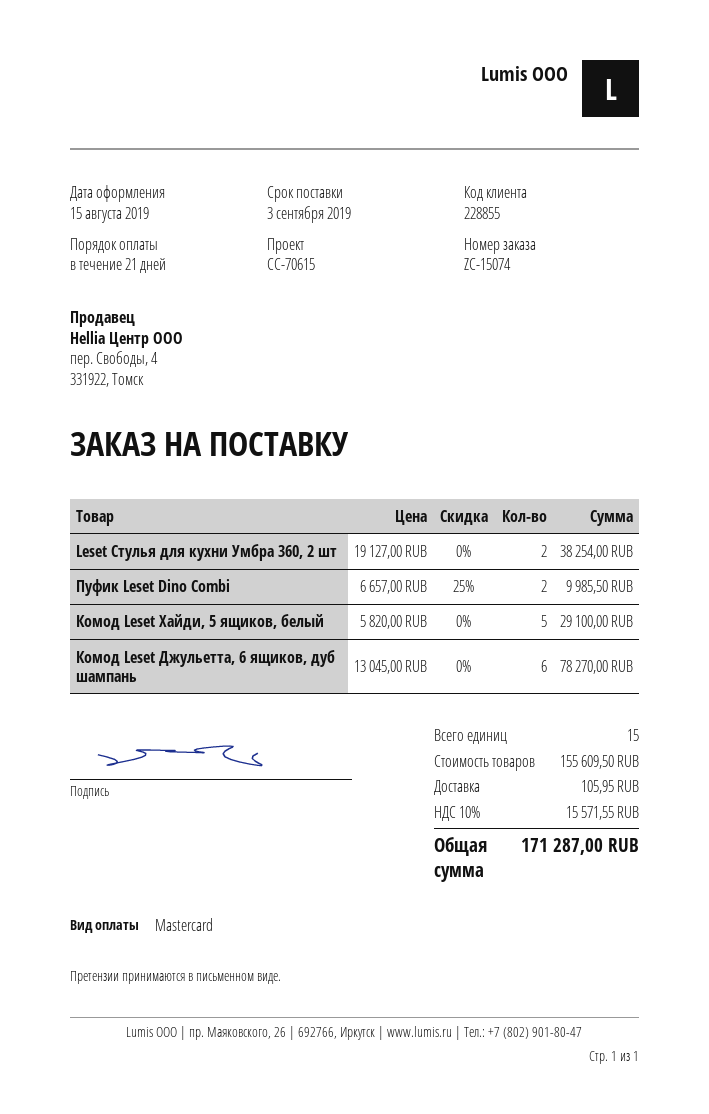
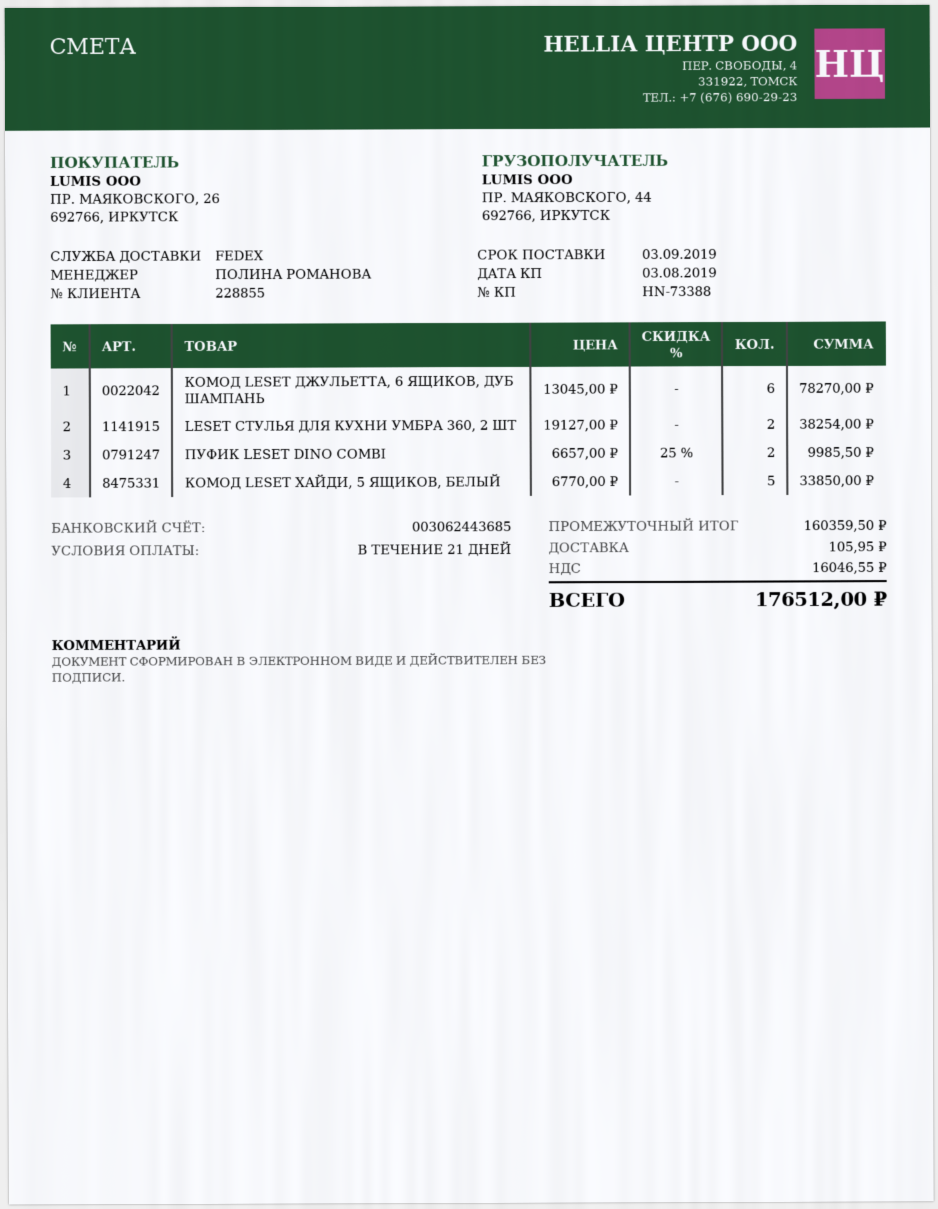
Комод Leset Хайди, 5 ящиков, белый: 5 x 5820.00 = 29100.00 -> 5 x 6770.00 = 33850.00
subtotal: 155609.50 -> 160359.50
tax: 15571.55 -> 16046.55
total: 171287.00 -> 176512.00

